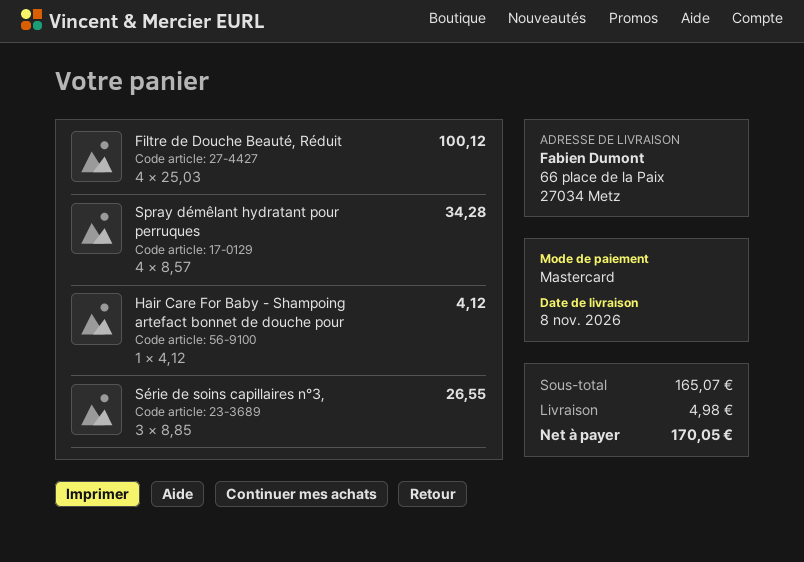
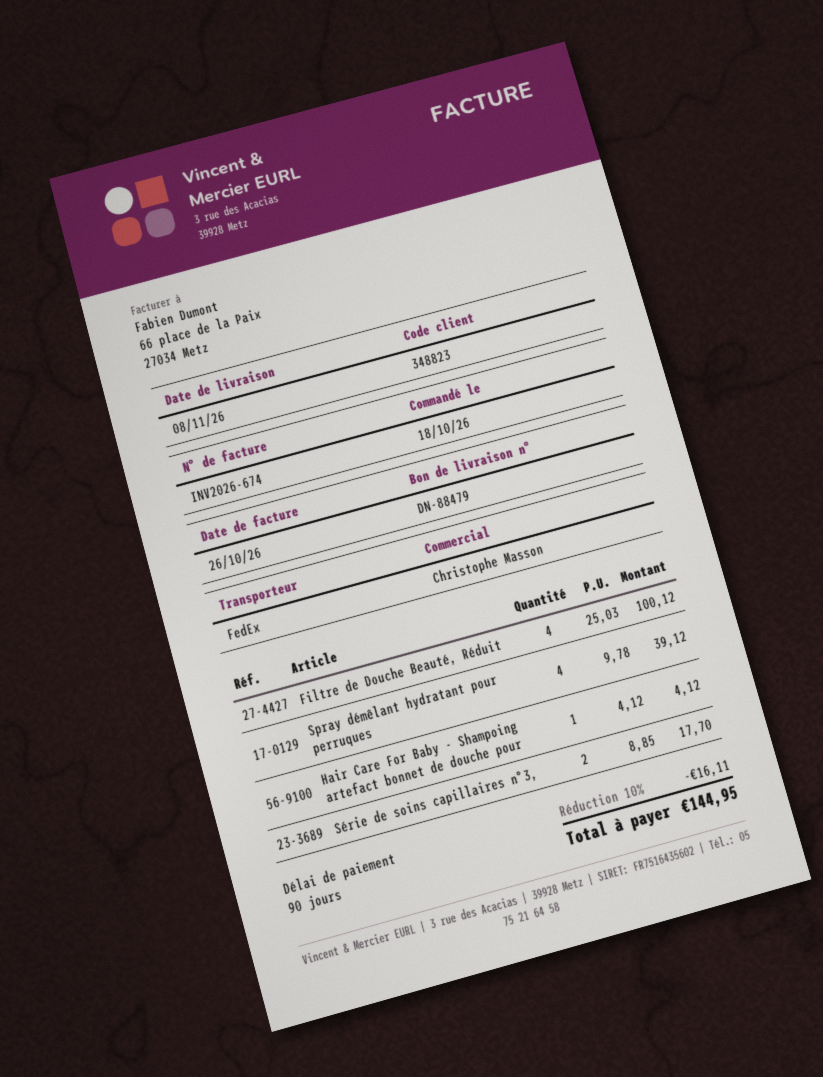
Spray démêlant hydratant pour perruques: 4 x 8.57 = 34.28 -> 4 x 9.78 = 39.12
Série de soins capillaires n°3,: 3 x 8.85 = 26.55 -> 2 x 8.85 = 17.70
discount: none -> 10% = 16.11
shipping: 4.98 -> none
total: 170.05 -> 144.95

